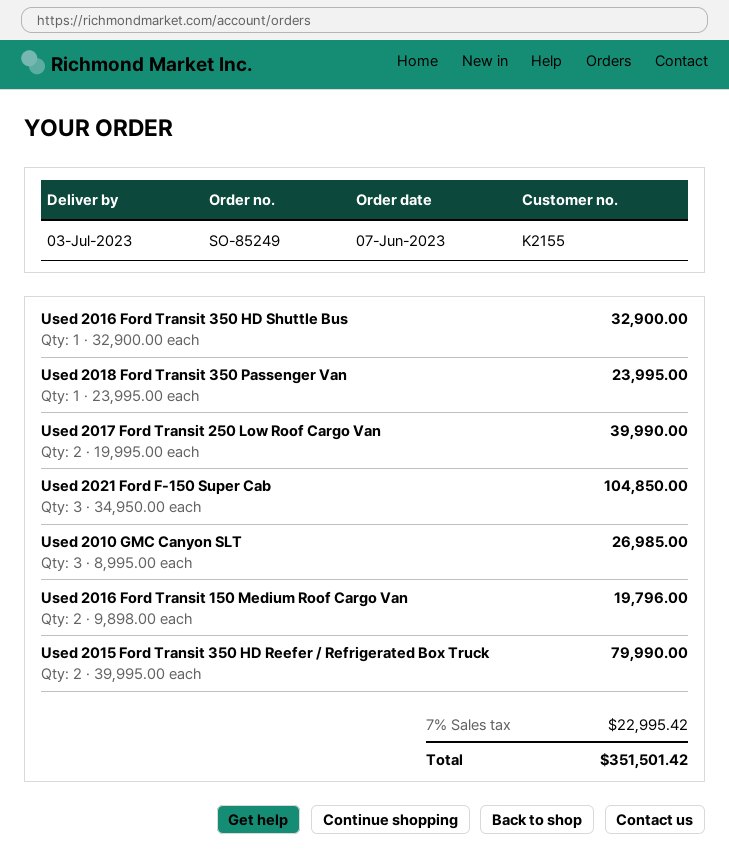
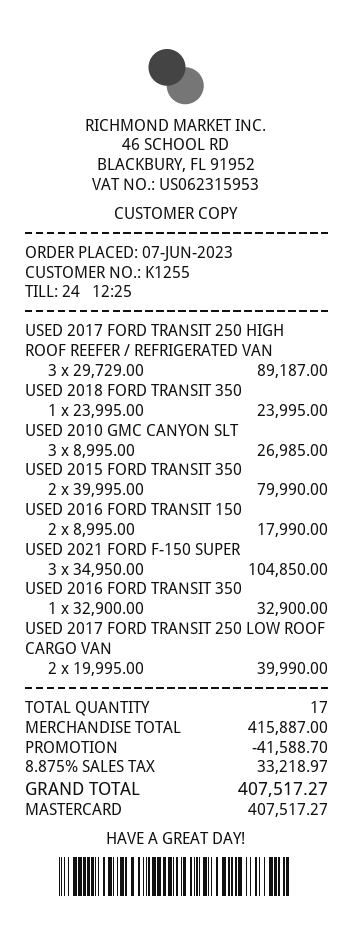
customer number: K2155 -> K1255
Used 2016 Ford Transit 150 Medium Roof Cargo Van: 2 x 9898.00 = 19796.00 -> 2 x 8995.00 = 17990.00
USED 2017 FORD TRANSIT 250 HIGH ROOF REEFER / REFRIGERATED VAN: none -> 3 x 29729.00 = 89187.00
discount: none -> 41588.70
tax: 7% = 22995.42 -> 8.875% = 33218.97
total: 351501.42 -> 407517.27

